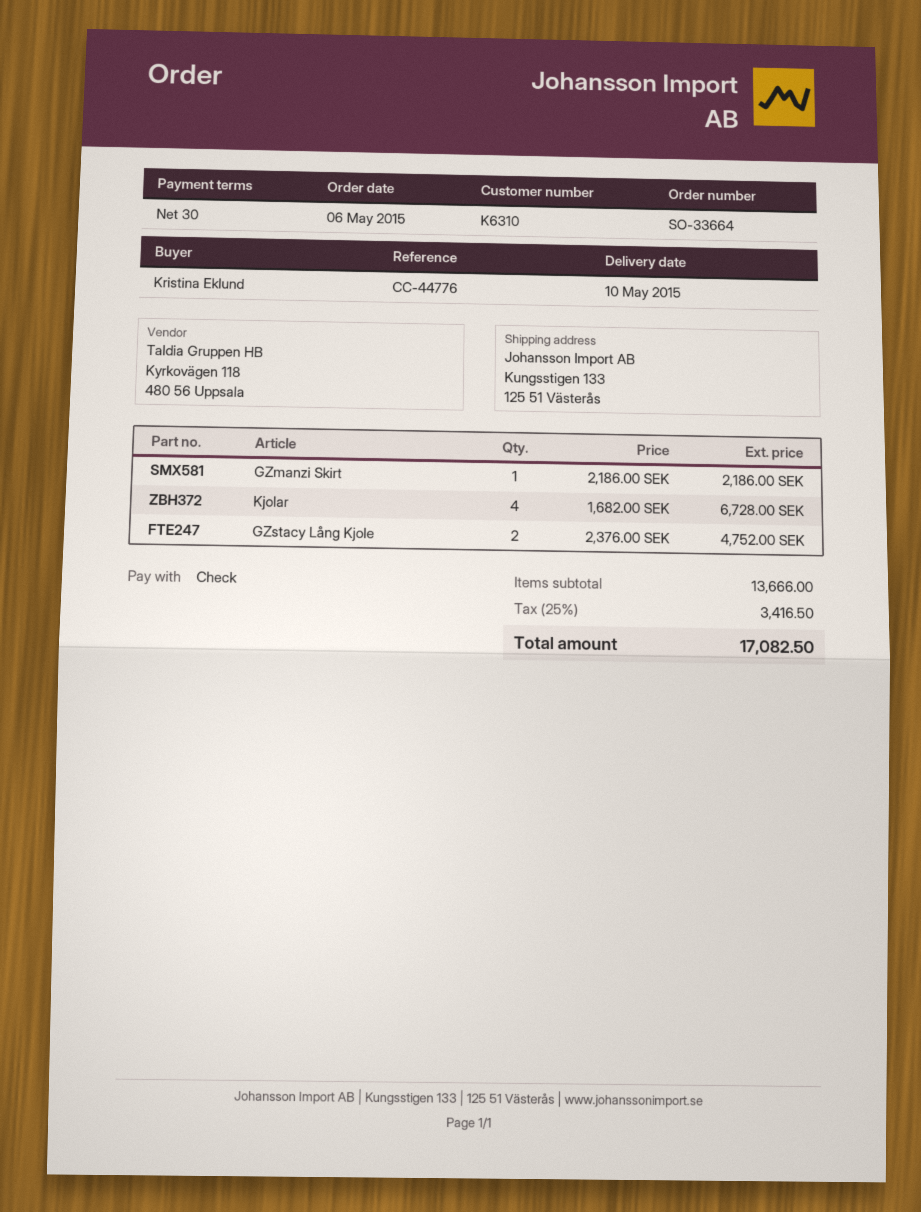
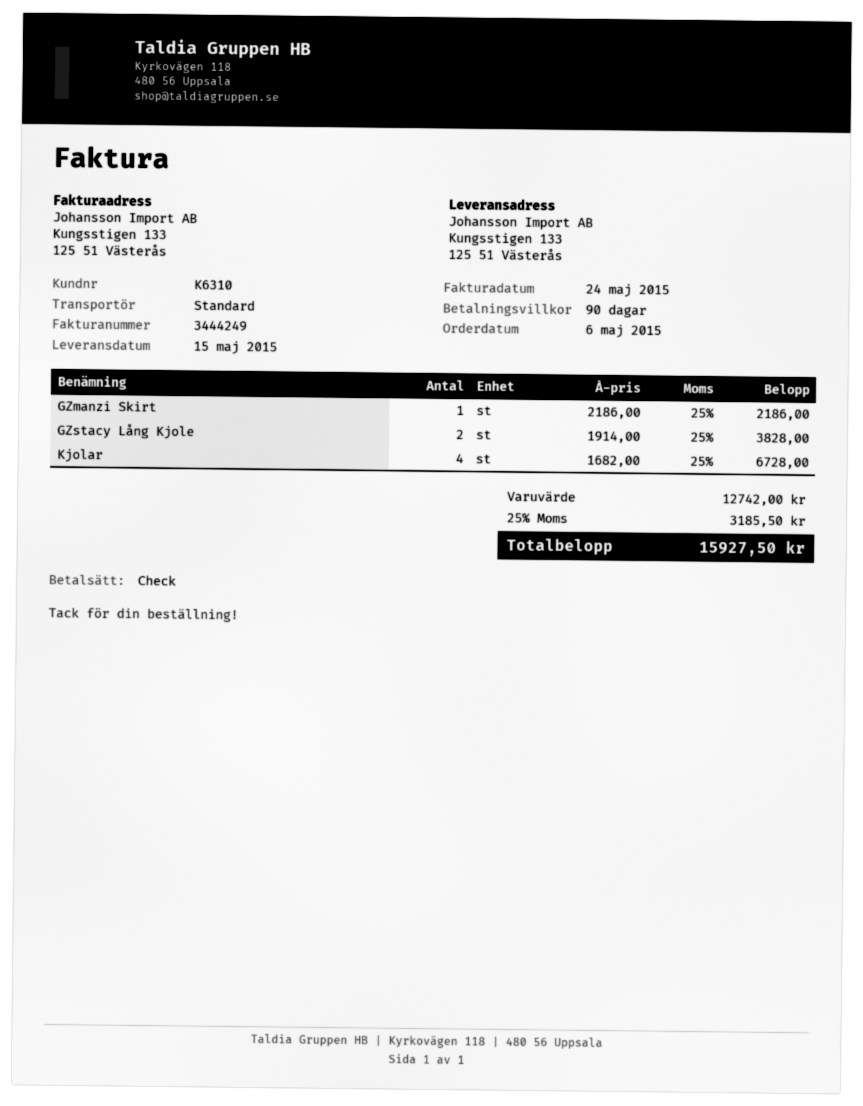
delivery date: 2015-05-10 -> 2015-05-15
payment terms: 30 days -> 90 days
GZstacy Lång Kjole: 2 x 2376.00 = 4752.00 -> 2 x 1914.00 = 3828.00
subtotal: 13666.00 -> 12742.00
tax: 25% = 3416.50 -> 25% = 3185.50
total: 17082.50 -> 15927.50

